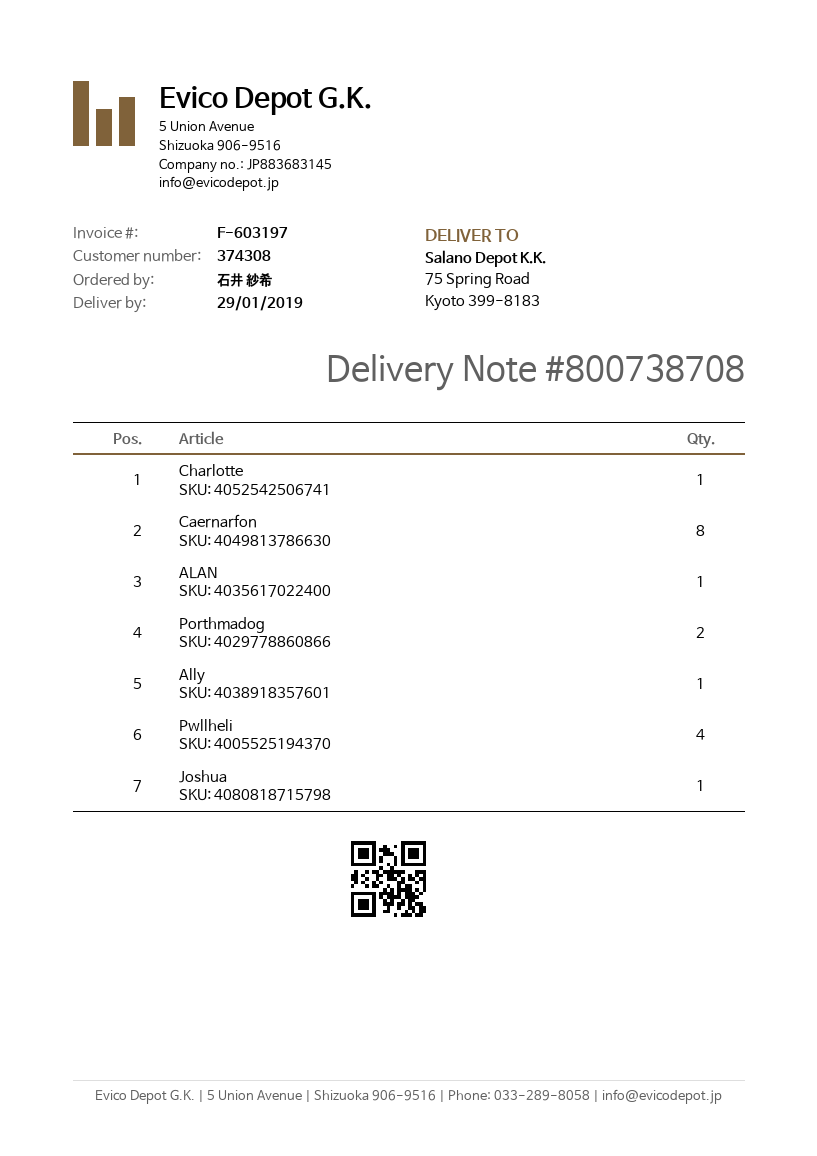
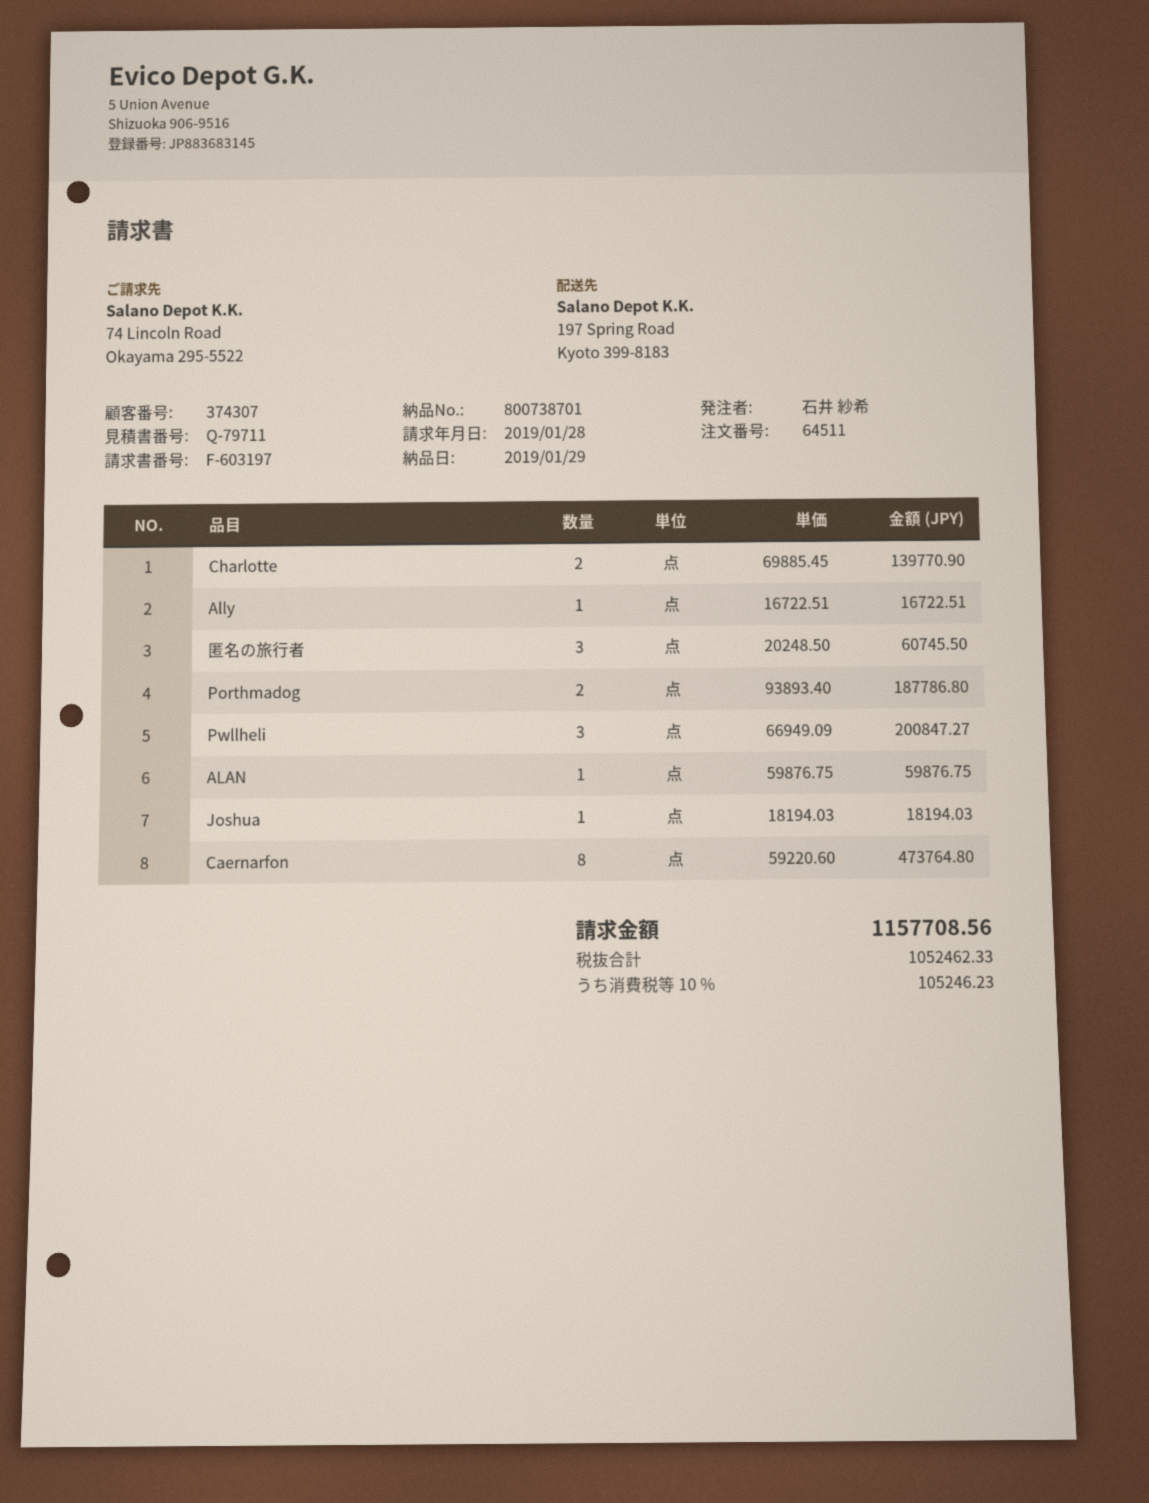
delivery note number: 800738708 -> 800738701
customer number: 374308 -> 374307
ship to: 75 Spring Road, Kyoto 399-8183 -> 197 Spring Road, Kyoto 399-8183
Charlotte: 1 -> 2
Pwllheli: 4 -> 3
匿名の旅行者: none -> 3

